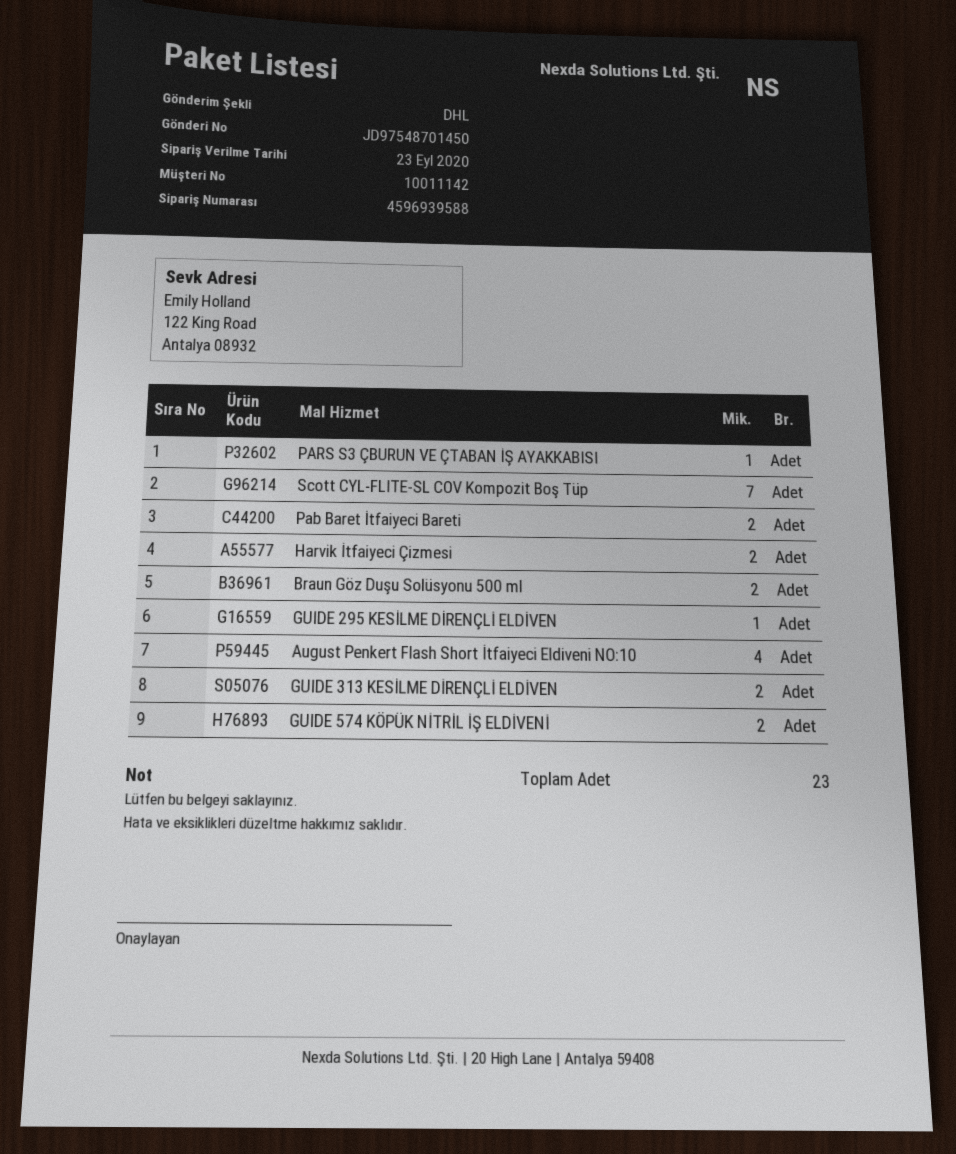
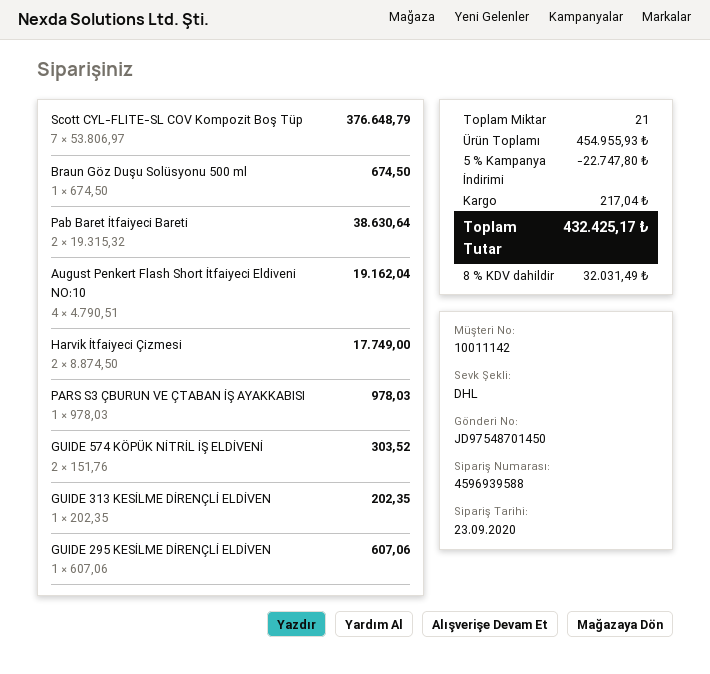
Braun Göz Duşu Solüsyonu 500 ml: 2 -> 1
GUIDE 313 KESİLME DİRENÇLİ ELDİVEN: 2 -> 1
total quantity: 23 -> 21

